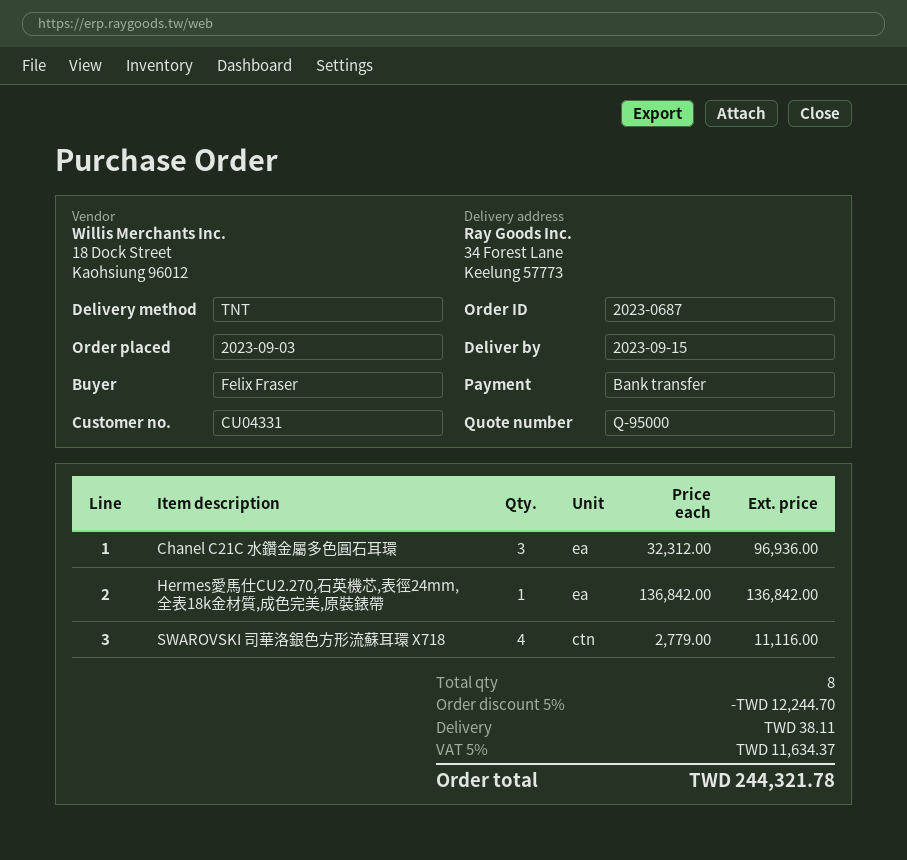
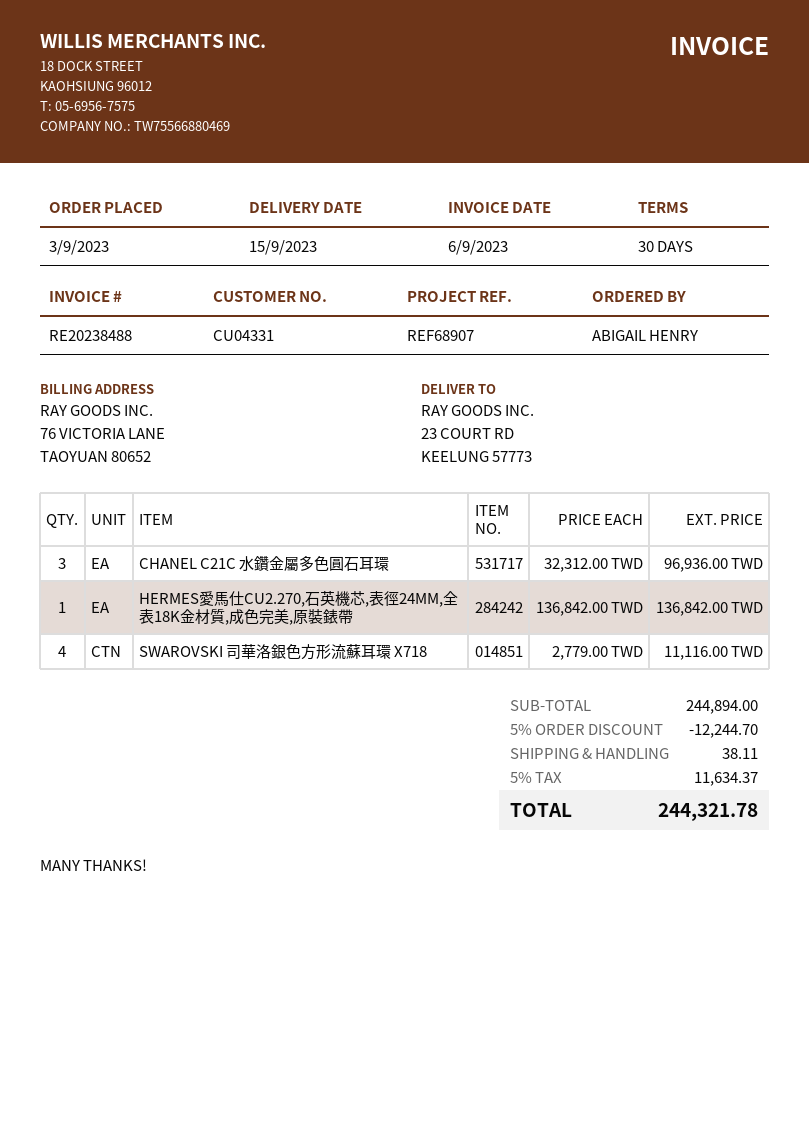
ordered by: Felix Fraser -> ABIGAIL HENRY
ship to: 34 Forest Lane, Keelung 57773 -> 23 COURT RD, KEELUNG 57773

